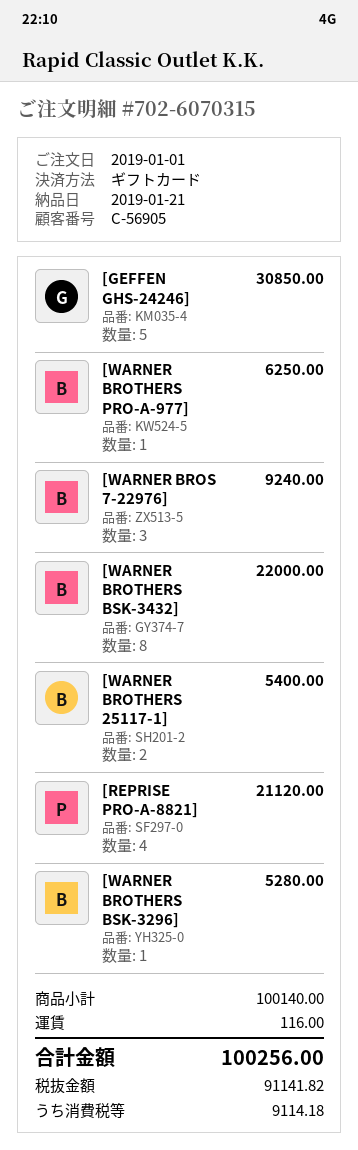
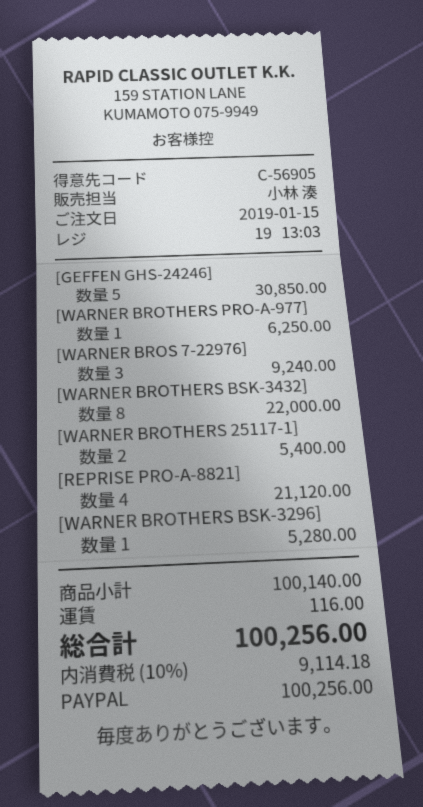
order date: 2019-01-01 -> 2019-01-15
payment method: gift card -> PayPal

